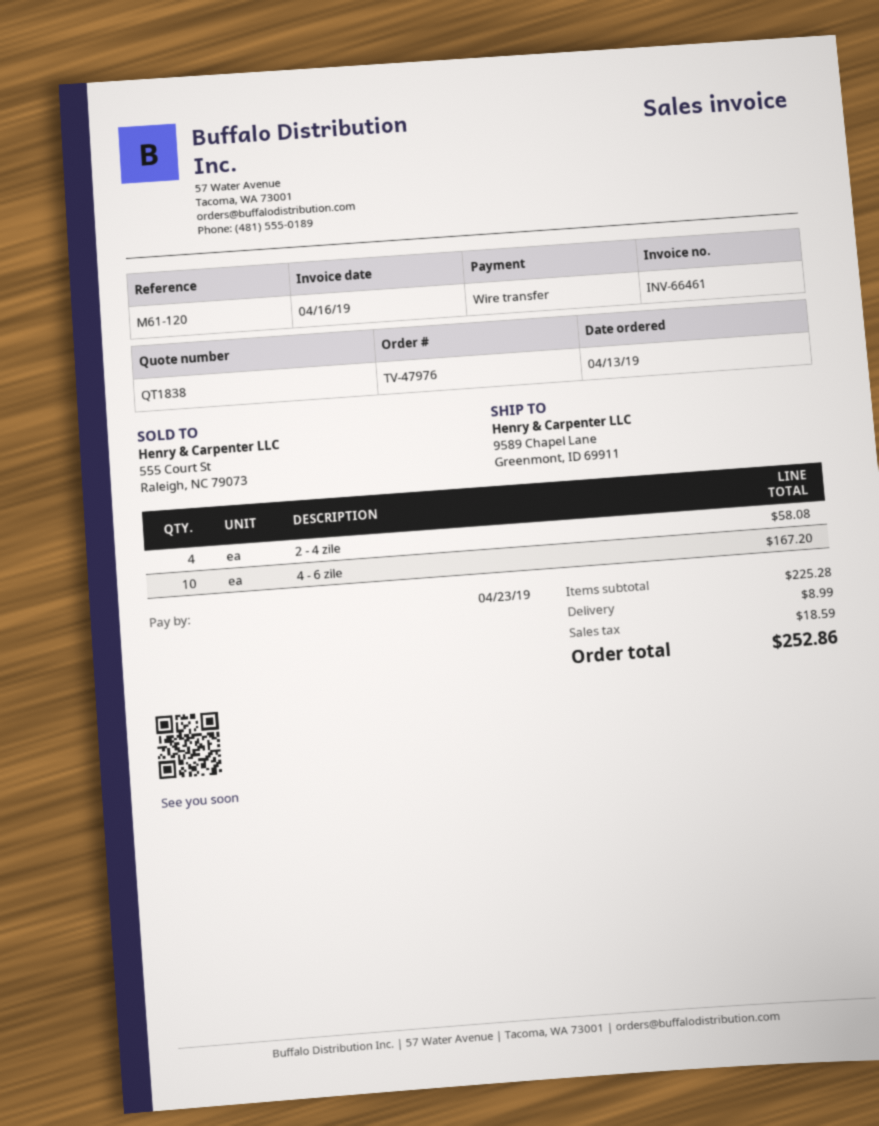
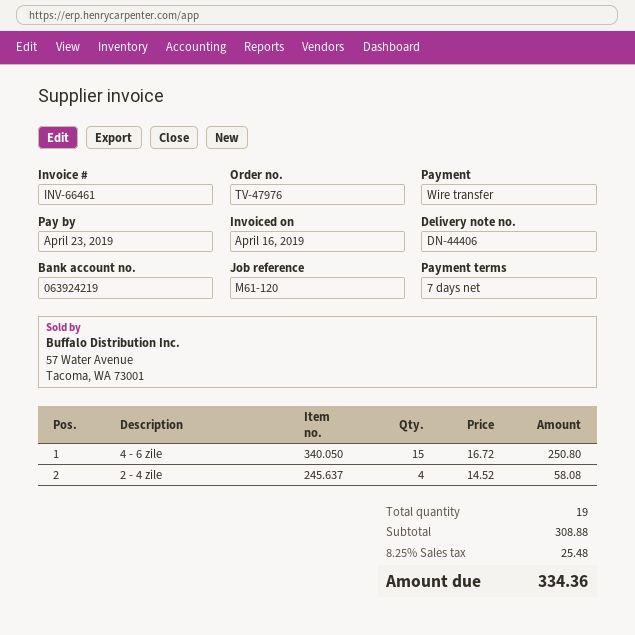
4 - 6 zile: 10 for 167.20 -> 15 for 250.80
subtotal: 225.28 -> 308.88
shipping: 8.99 -> none
tax: 18.59 -> 25.48
total: 252.86 -> 334.36

